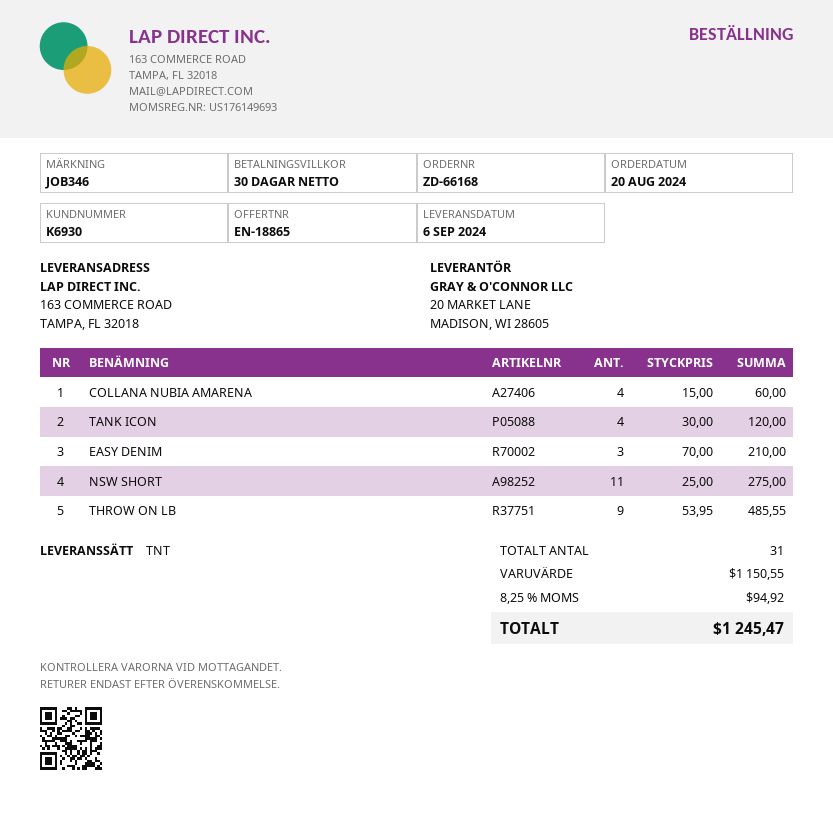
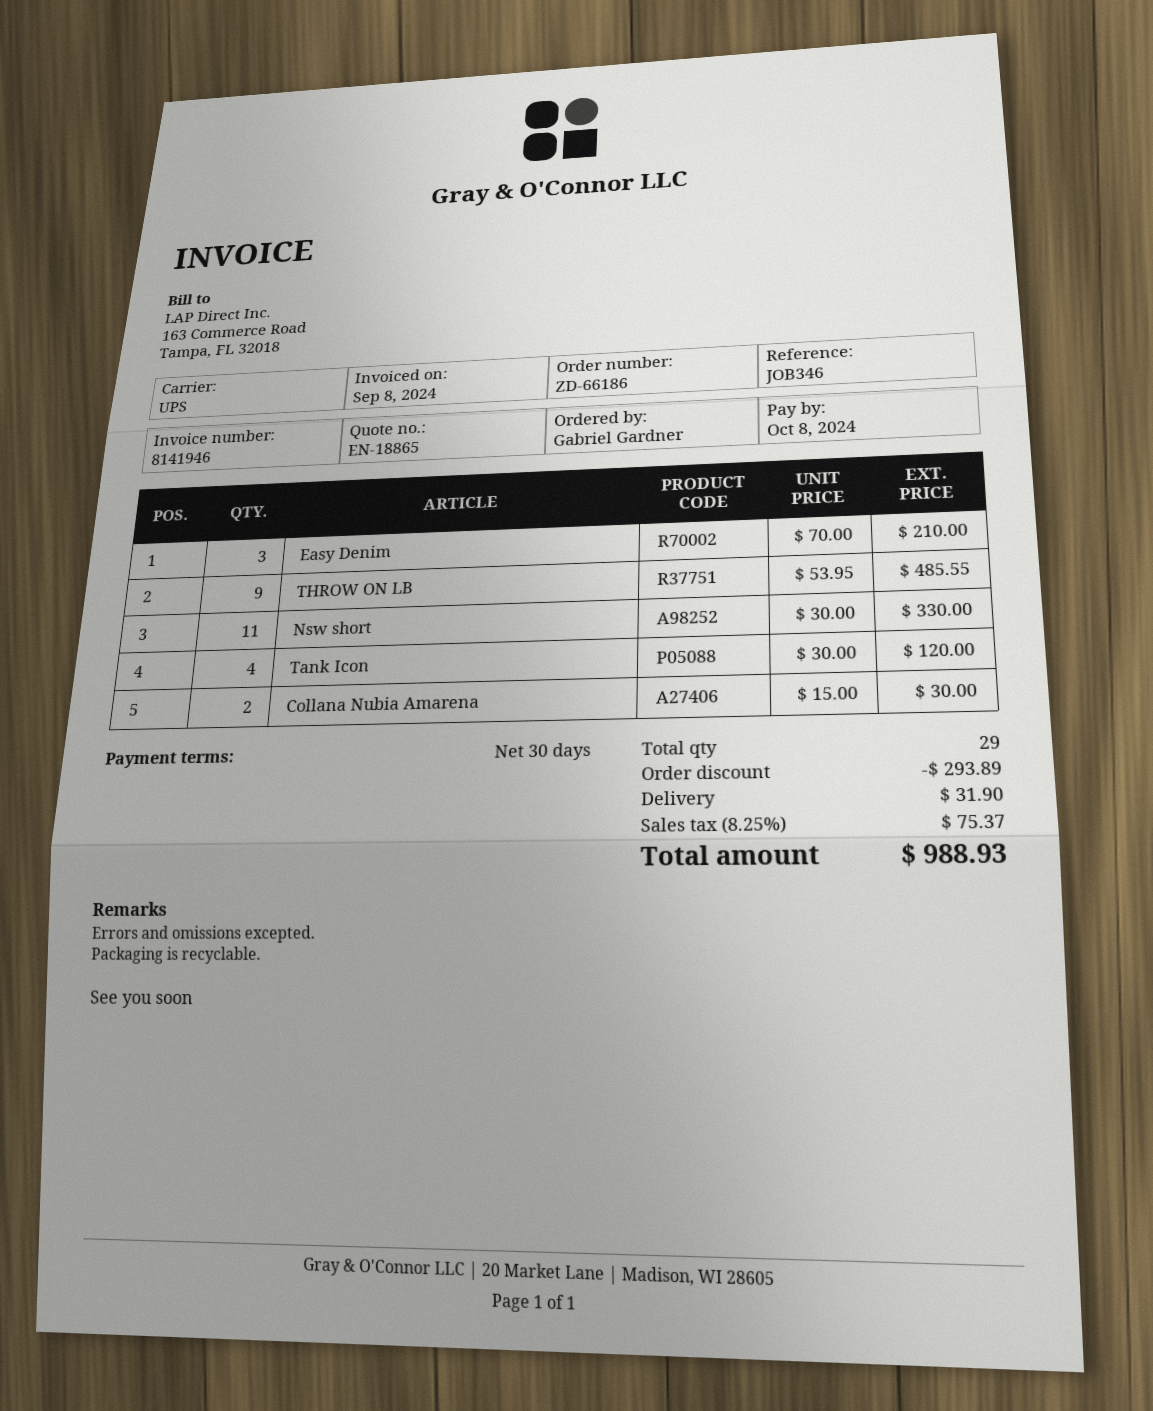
order number: ZD-66168 -> ZD-66186
shipping method: TNT -> UPS
COLLANA NUBIA AMARENA: 4 x 15.00 = 60.00 -> 2 x 15.00 = 30.00
NSW SHORT: 11 x 25.00 = 275.00 -> 11 x 30.00 = 330.00
total quantity: 31 -> 29
discount: none -> 293.89
shipping: none -> 31.90
tax: 8.25% = 94.92 -> 8.25% = 75.37
total: 1245.47 -> 988.93

